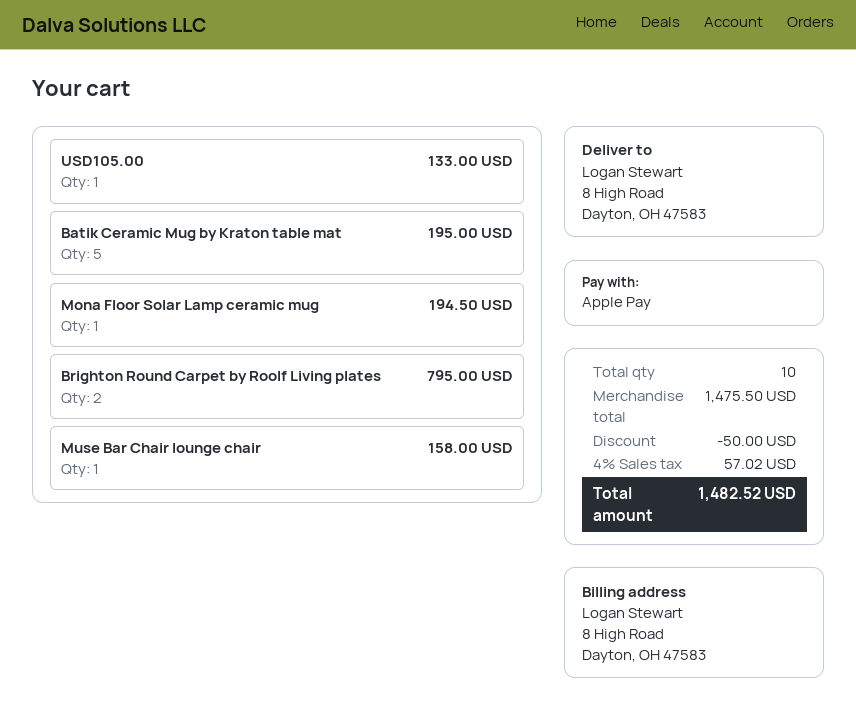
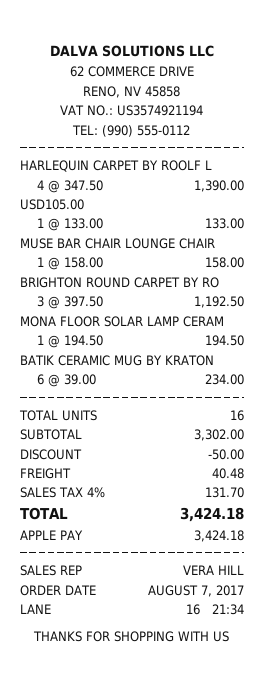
Batik Ceramic Mug by Kraton table mat: 5 for 195.00 -> 6 for 234.00
Brighton Round Carpet by Roolf Living plates: 2 for 795.00 -> 3 for 1192.50
HARLEQUIN CARPET BY ROOLF L: none -> 4 for 1390.00
total quantity: 10 -> 16
subtotal: 1475.50 -> 3302.00
shipping: none -> 40.48
tax: 4% = 57.02 -> 4% = 131.70
total: 1482.52 -> 3424.18

